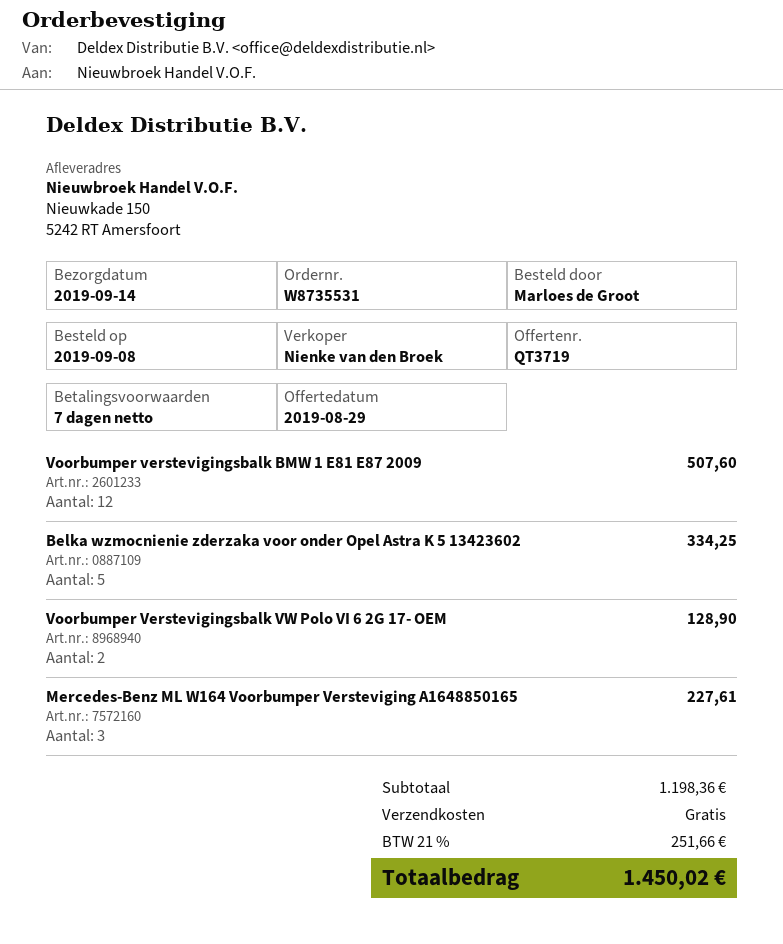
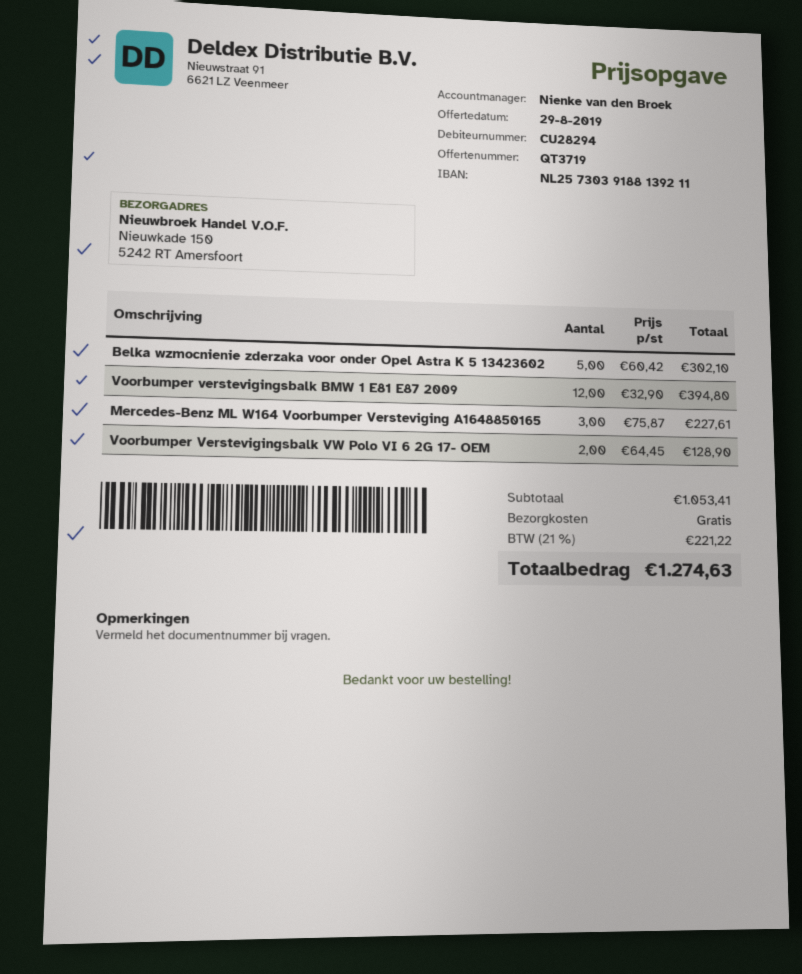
Voorbumper verstevigingsbalk BMW 1 E81 E87 2009: 12 for 507.60 -> 12 for 394.80
Belka wzmocnienie zderzaka voor onder Opel Astra K 5 13423602: 5 for 334.25 -> 5 for 302.10
subtotal: 1198.36 -> 1053.41
tax: 21% = 251.66 -> 21% = 221.22
total: 1450.02 -> 1274.63

